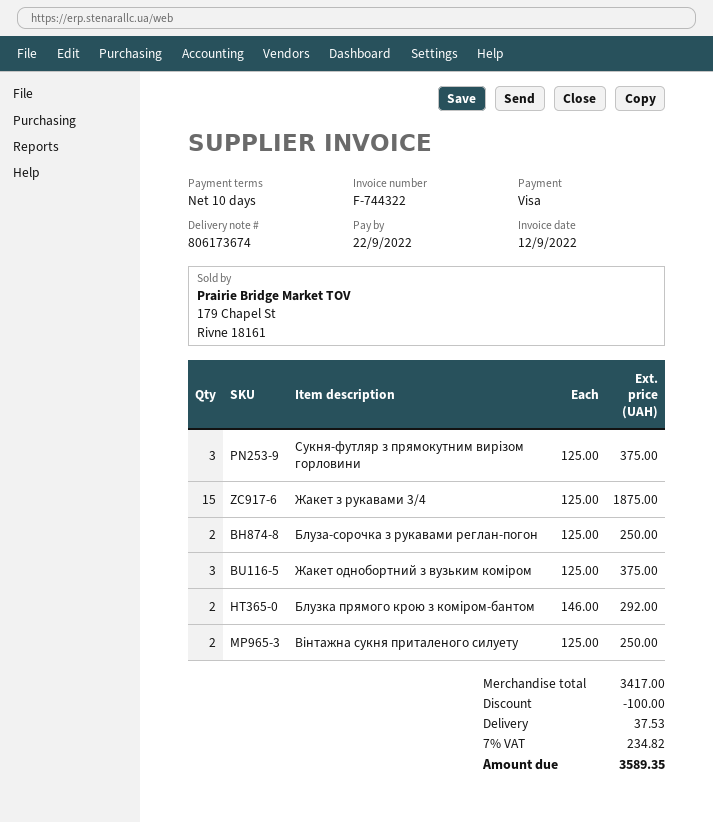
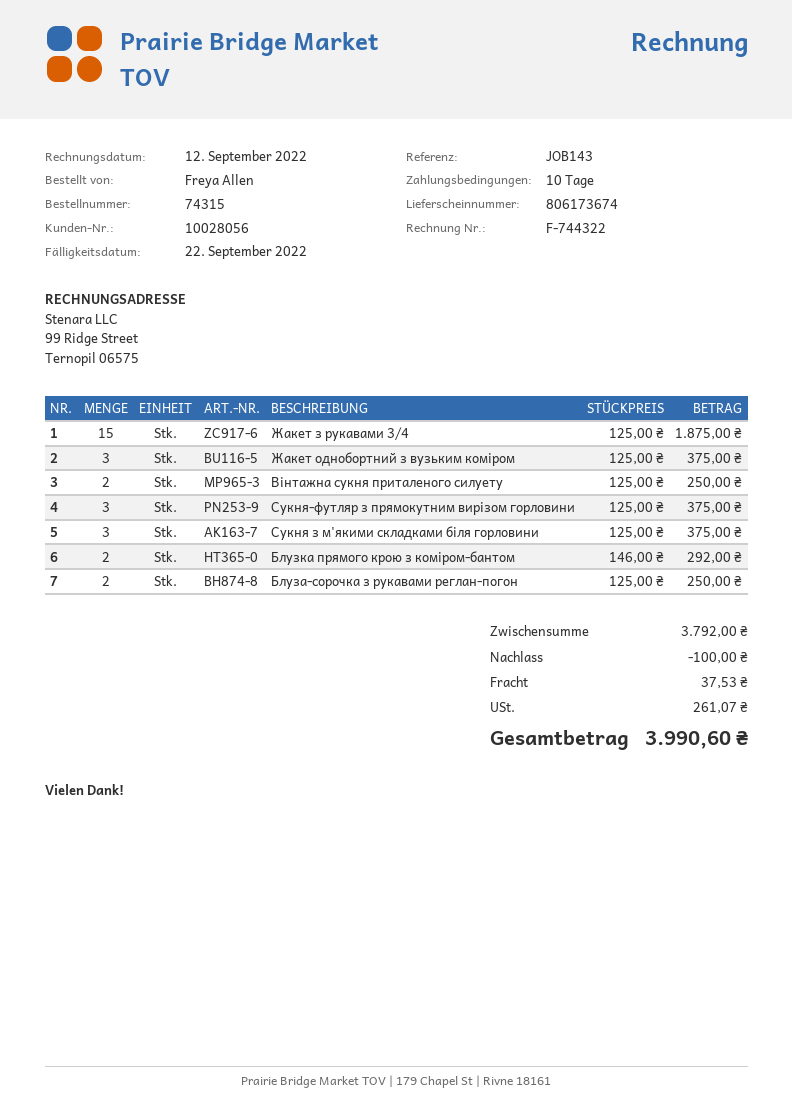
Сукня з м'якими складками біля горловини: none -> 3 x 125.00 = 375.00
subtotal: 3417.00 -> 3792.00
tax: 234.82 -> 261.07
total: 3589.35 -> 3990.60

